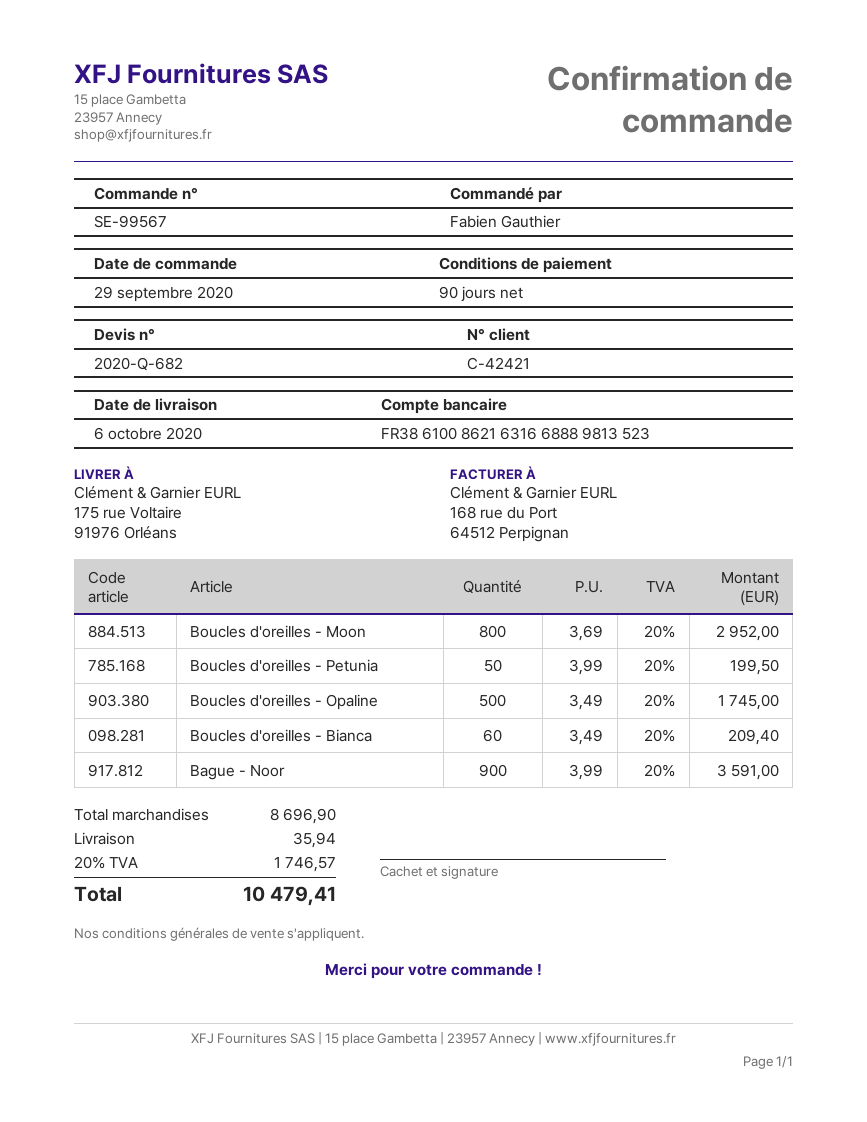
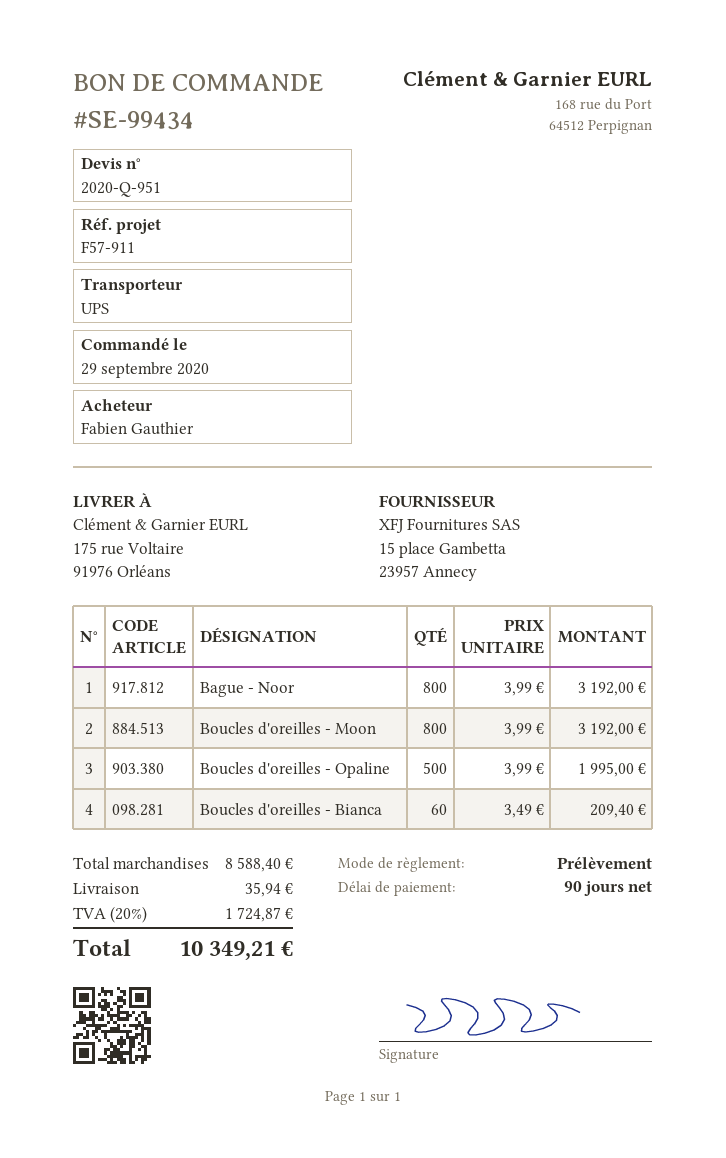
quote number: 2020-Q-682 -> 2020-Q-951
order number: SE-99567 -> SE-99434
Boucles d'oreilles - Moon: 800 x 3.69 = 2952.00 -> 800 x 3.99 = 3192.00
Boucles d'oreilles - Petunia: 50 x 3.99 = 199.50 -> none
Boucles d'oreilles - Opaline: 500 x 3.49 = 1745.00 -> 500 x 3.99 = 1995.00
Bague - Noor: 900 x 3.99 = 3591.00 -> 800 x 3.99 = 3192.00
subtotal: 8696.90 -> 8588.40
tax: 20% = 1746.57 -> 20% = 1724.87
total: 10479.41 -> 10349.21

